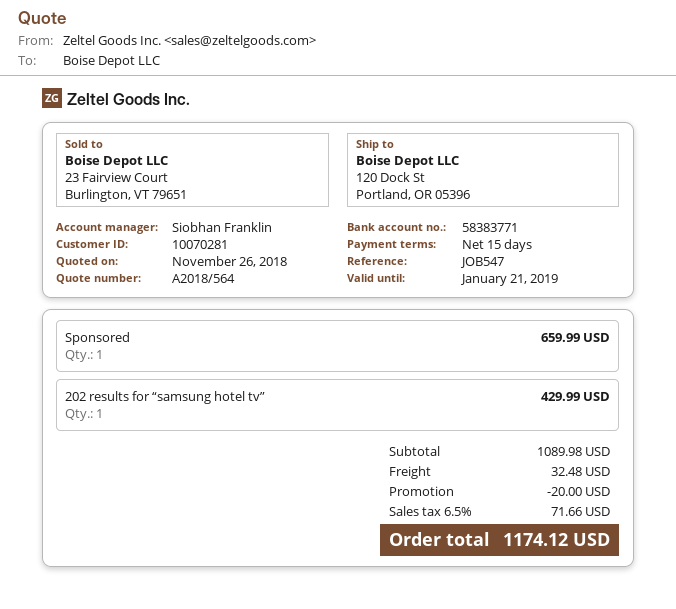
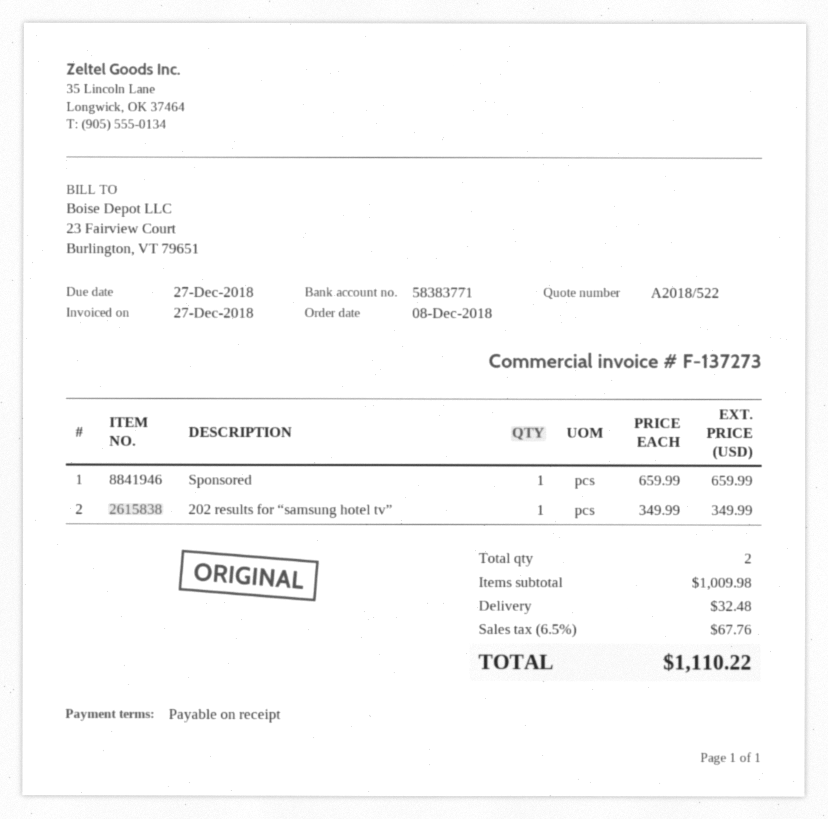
quote number: A2018/564 -> A2018/522
payment terms: 15 days -> on receipt
202 results for “samsung hotel tv”: 1 for 429.99 -> 1 for 349.99
subtotal: 1089.98 -> 1009.98
discount: 20.00 -> none
tax: 6.5% = 71.66 -> 6.5% = 67.76
total: 1174.12 -> 1110.22

